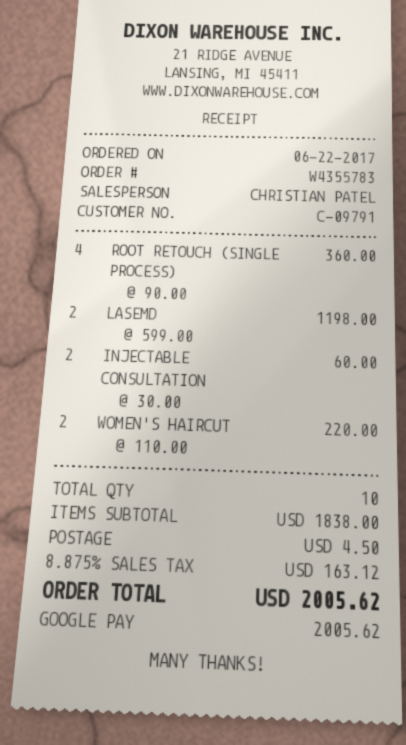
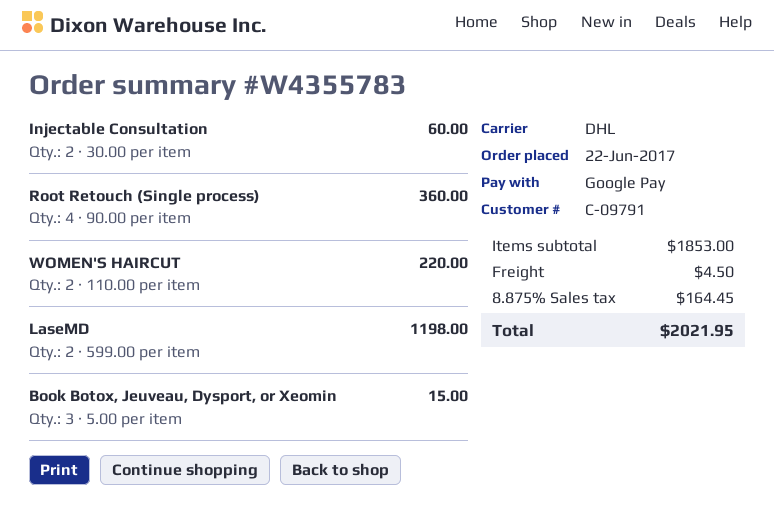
Book Botox, Jeuveau, Dysport, or Xeomin: none -> 3 x 5.00 = 15.00
subtotal: 1838.00 -> 1853.00
tax: 8.875% = 163.12 -> 8.875% = 164.45
total: 2005.62 -> 2021.95

